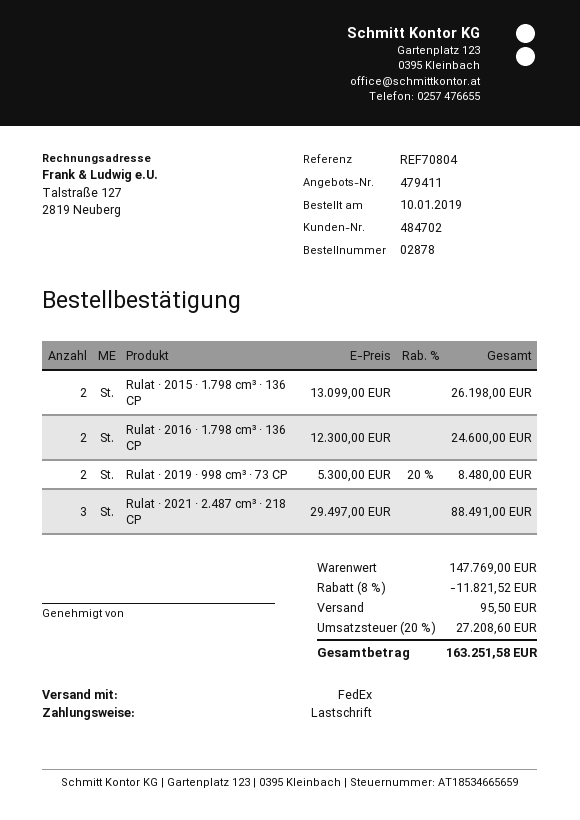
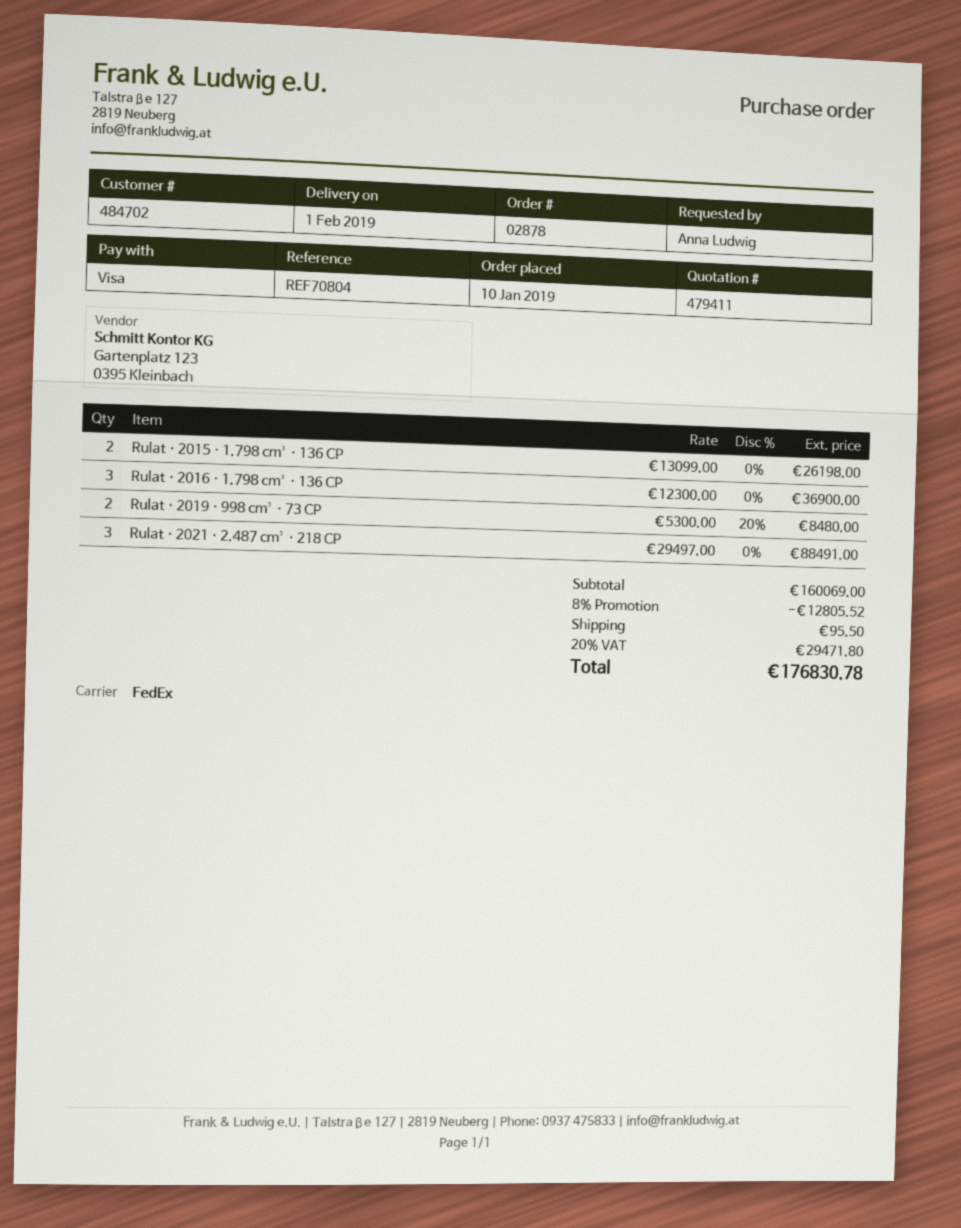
payment method: direct debit -> Visa
Rulat · 2016 · 1.798 cm³ · 136 CP: 2 x 12300.00 = 24600.00 -> 3 x 12300.00 = 36900.00
subtotal: 147769.00 -> 160069.00
discount: 8% = 11821.52 -> 8% = 12805.52
tax: 20% = 27208.60 -> 20% = 29471.80
total: 163251.58 -> 176830.78

